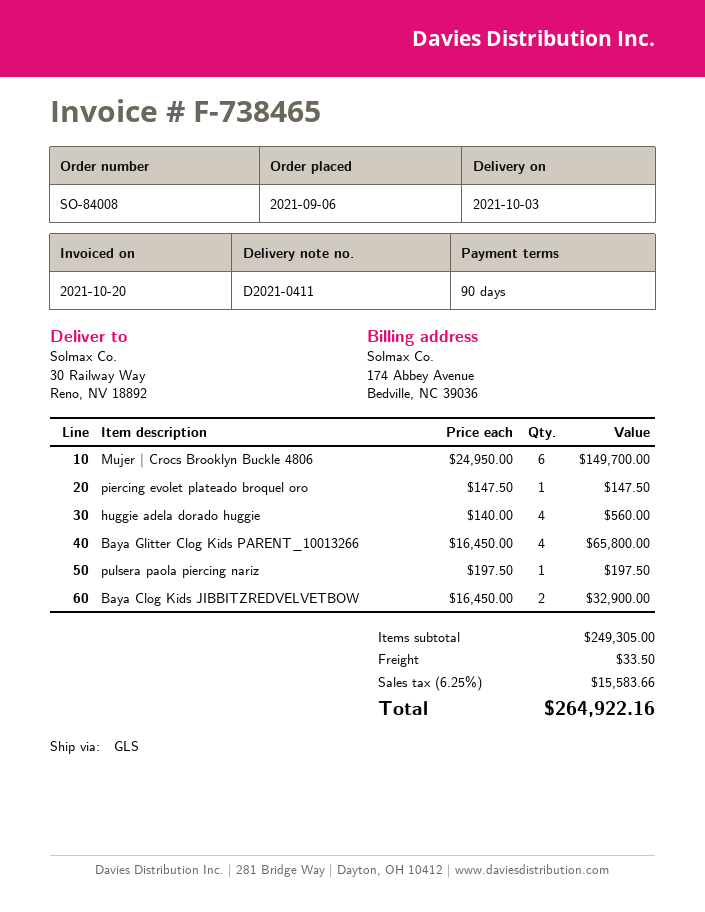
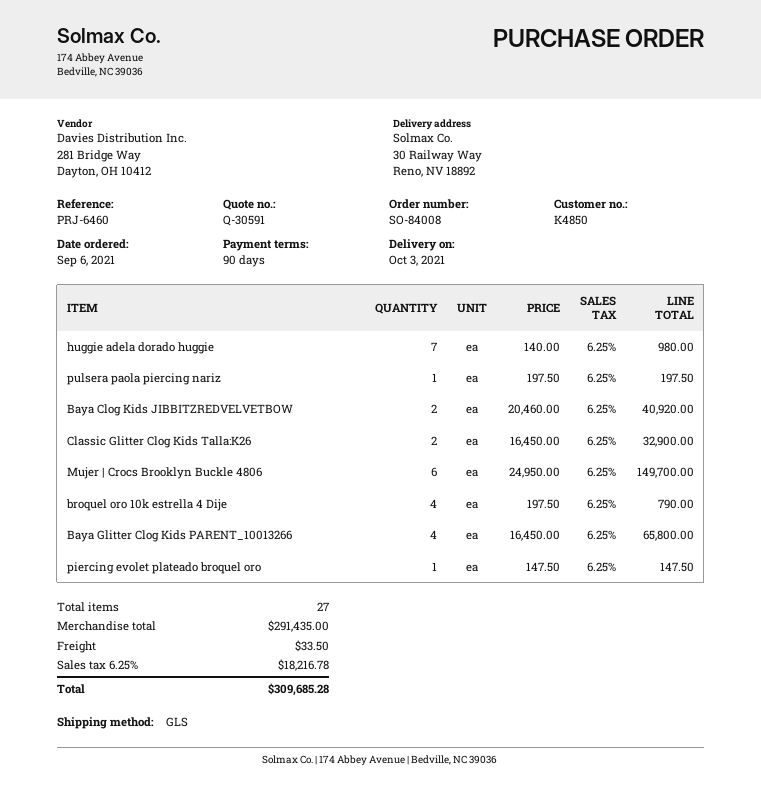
huggie adela dorado huggie: 4 x 140.00 = 560.00 -> 7 x 140.00 = 980.00
Baya Clog Kids JIBBITZREDVELVETBOW: 2 x 16450.00 = 32900.00 -> 2 x 20460.00 = 40920.00
Classic Glitter Clog Kids Talla:K26: none -> 2 x 16450.00 = 32900.00
broquel oro 10k estrella 4 Dije: none -> 4 x 197.50 = 790.00
subtotal: 249305.00 -> 291435.00
tax: 6.25% = 15583.66 -> 6.25% = 18216.78
total: 264922.16 -> 309685.28

